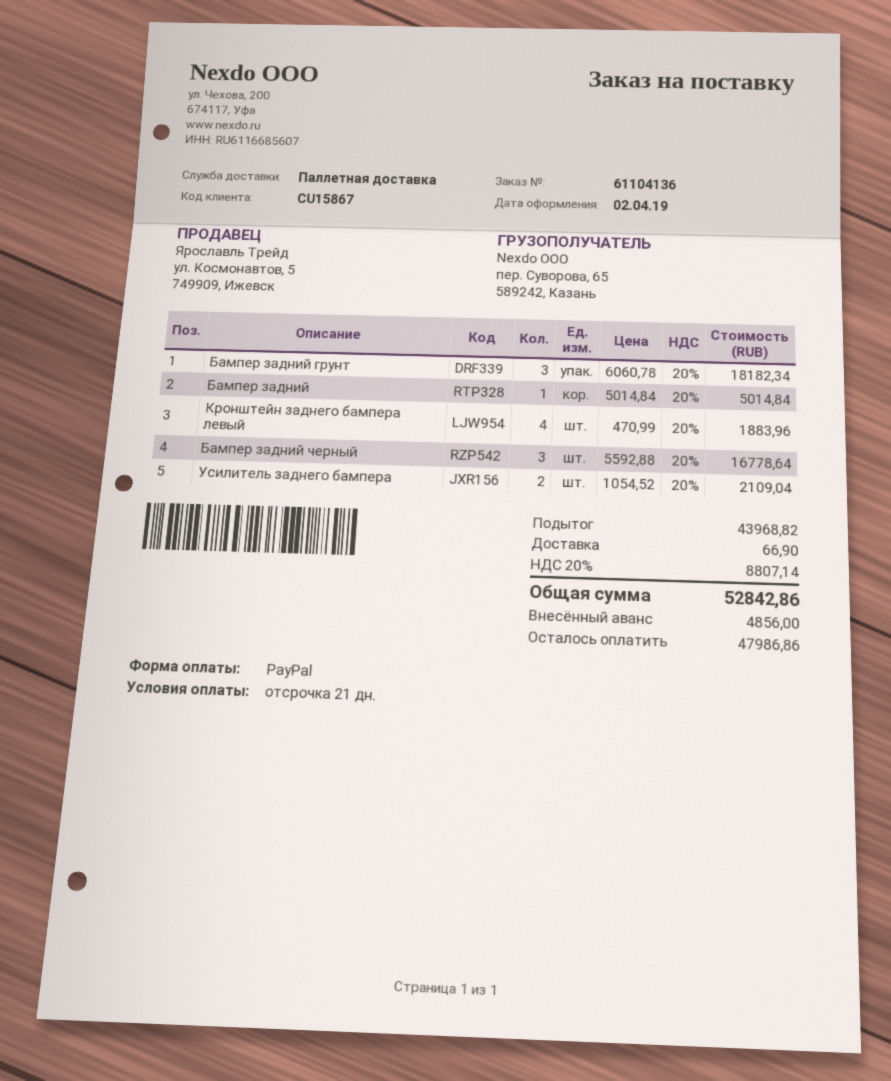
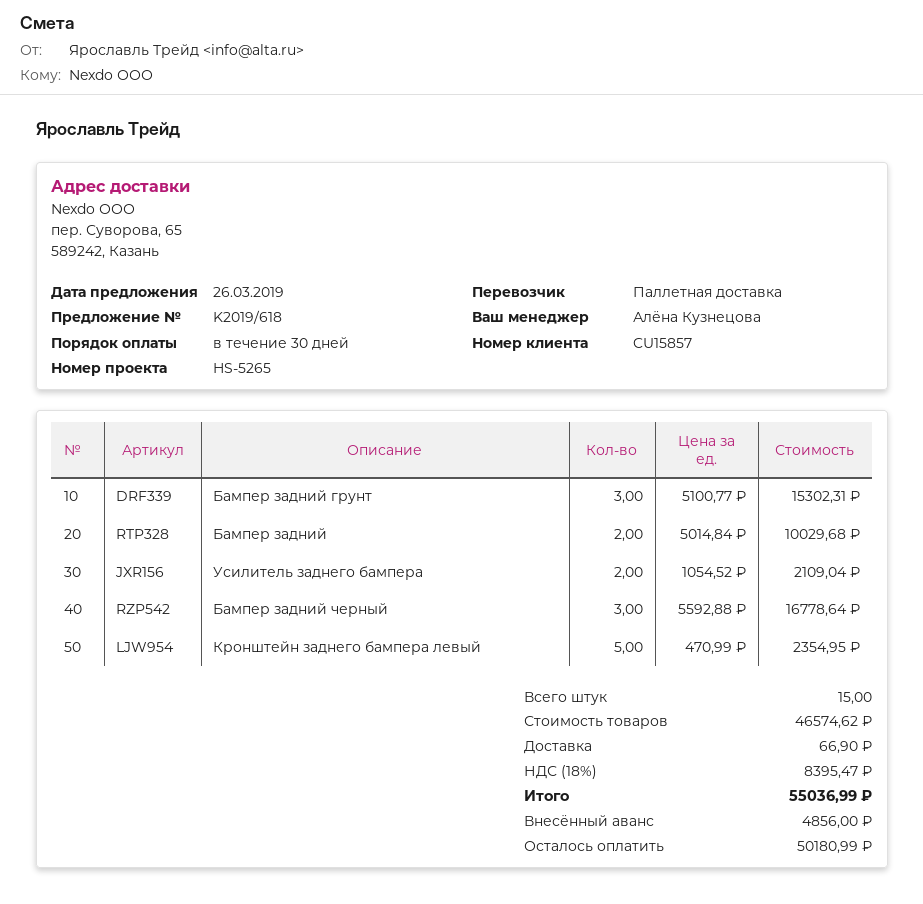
payment terms: 21 days -> 30 days
customer number: CU15867 -> CU15857
Бампер задний грунт: 3 x 6060.78 = 18182.34 -> 3 x 5100.77 = 15302.31
Бампер задний: 1 x 5014.84 = 5014.84 -> 2 x 5014.84 = 10029.68
Кронштейн заднего бампера левый: 4 x 470.99 = 1883.96 -> 5 x 470.99 = 2354.95
subtotal: 43968.82 -> 46574.62
tax: 20% = 8807.14 -> 18% = 8395.47
total: 52842.86 -> 55036.99
balance: 47986.86 -> 50180.99

